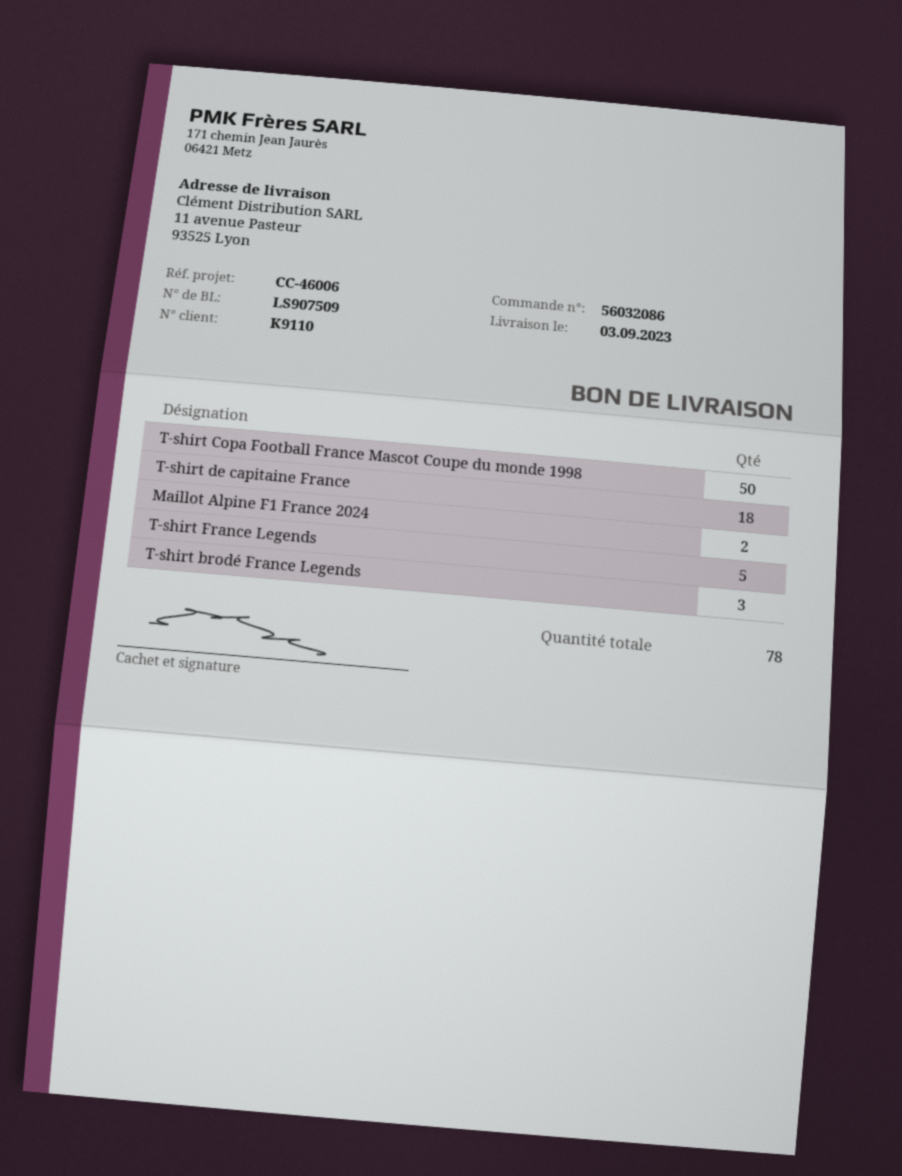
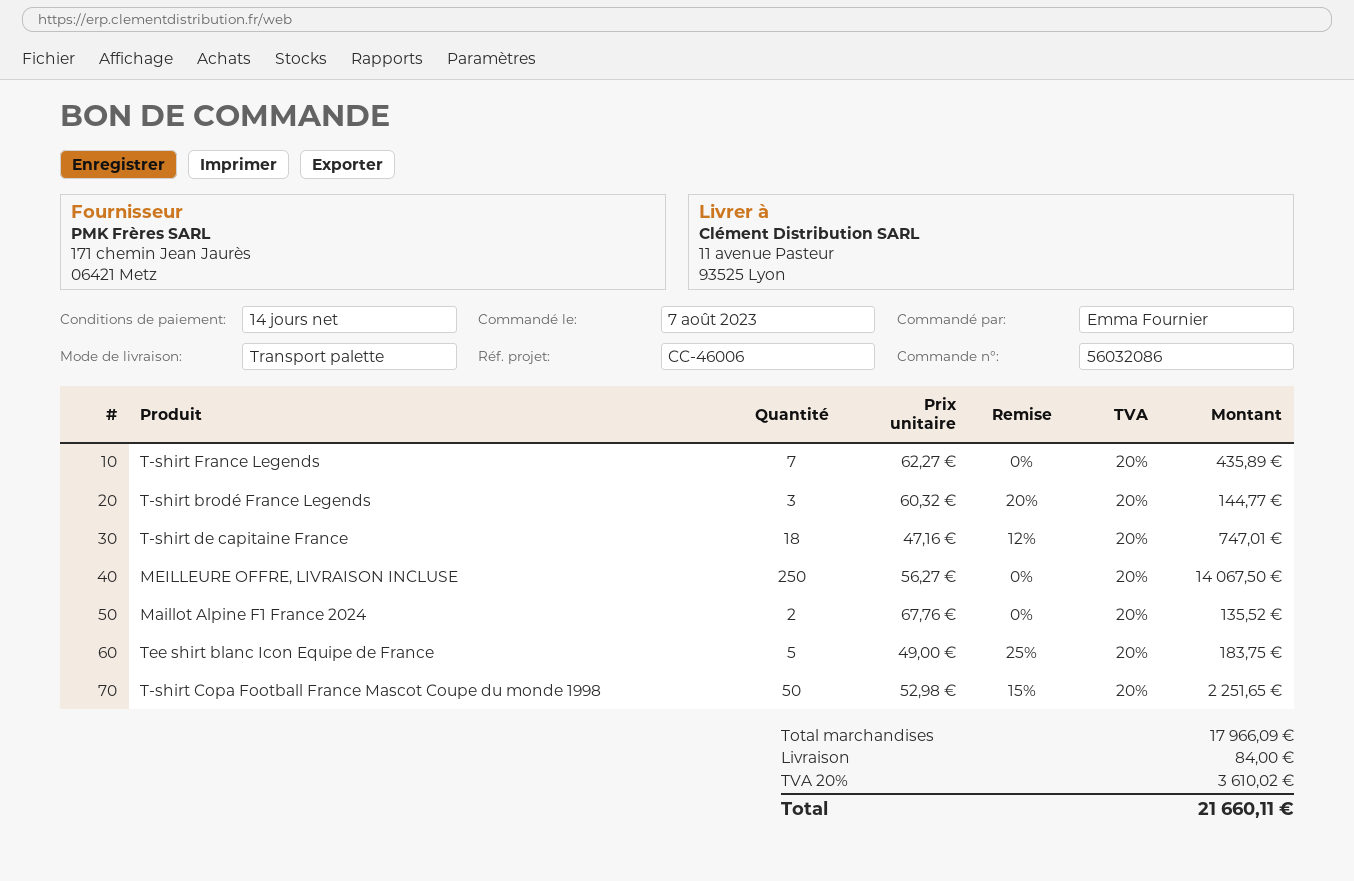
T-shirt France Legends: 5 -> 7
MEILLEURE OFFRE, LIVRAISON INCLUSE: none -> 250
Tee shirt blanc Icon Equipe de France: none -> 5

